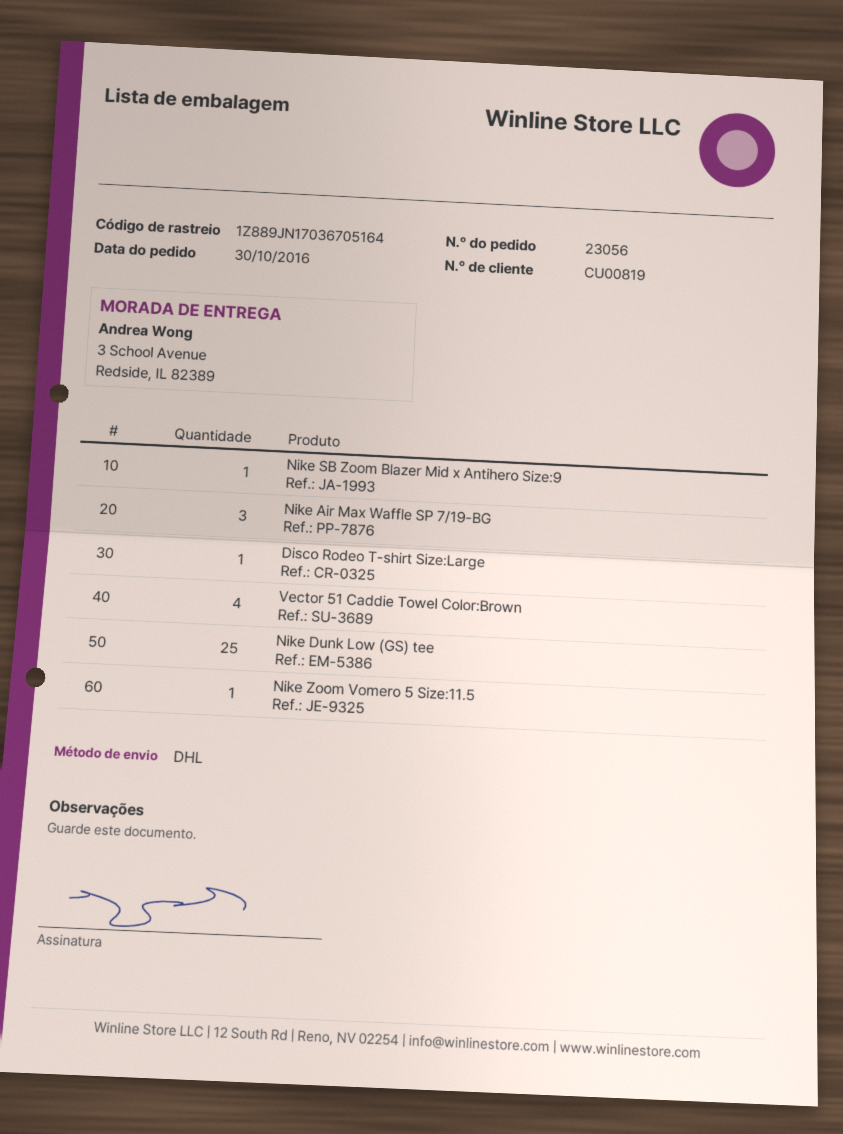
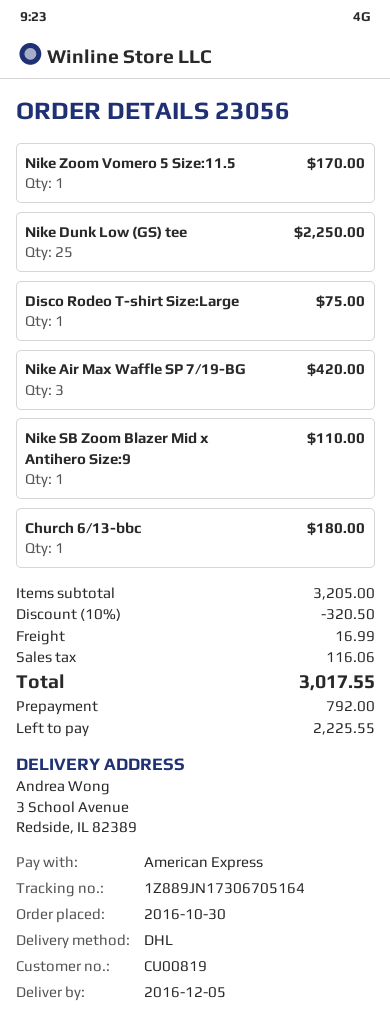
tracking number: 1Z889JN17036705164 -> 1Z889JN17306705164
Vector 51 Caddie Towel Color:Brown: 4 -> none
Church 6/13-bbc: none -> 1

